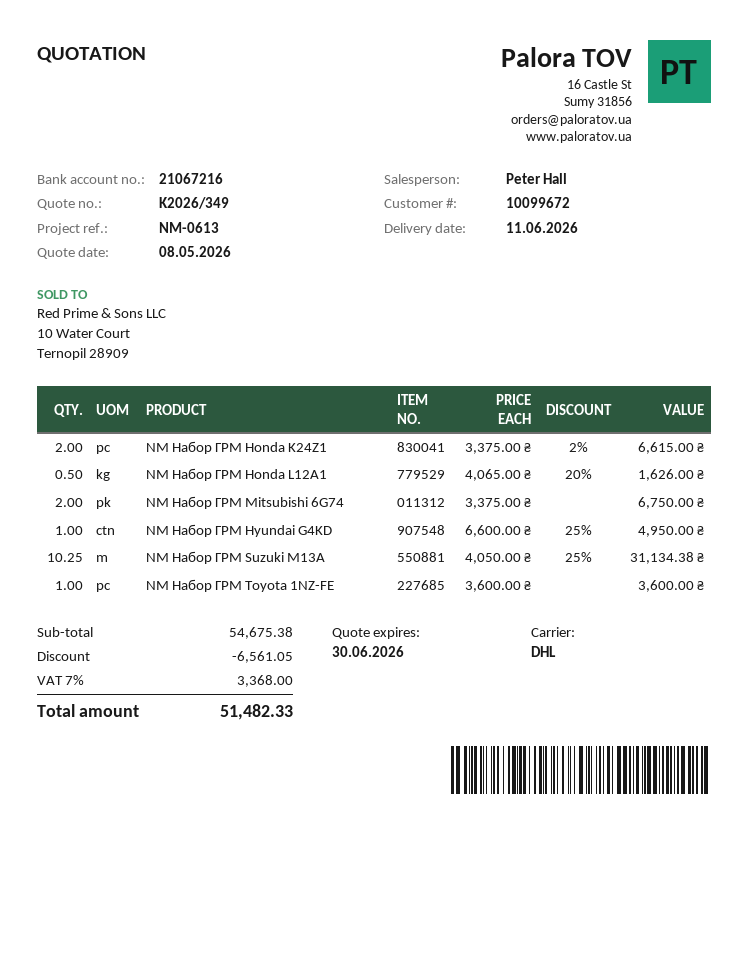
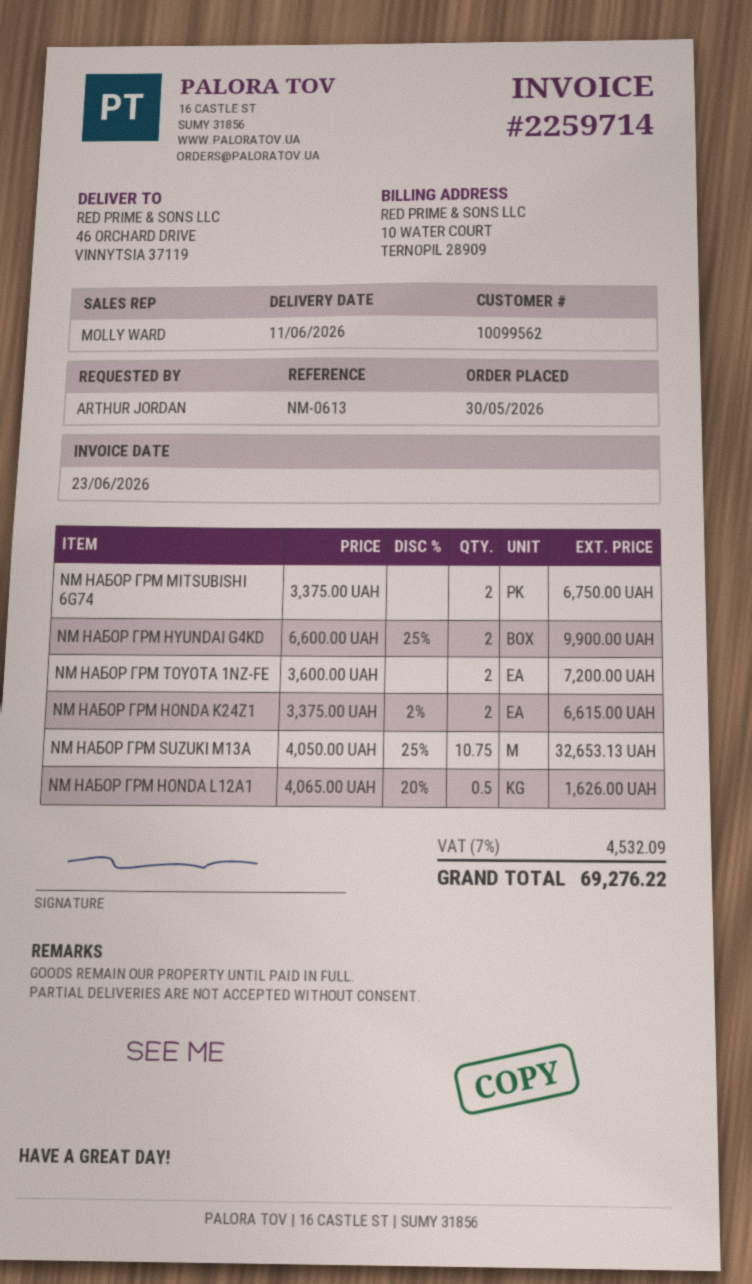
customer number: 10099672 -> 10099562
sales rep: Peter Hall -> MOLLY WARD
NM Набор ГРМ Hyundai G4KD: 1 x 6600.00 - 25% = 4950.00 -> 2 x 6600.00 - 25% = 9900.00
NM Набор ГРМ Suzuki M13A: 10.25 x 4050.00 - 25% = 31134.38 -> 10.75 x 4050.00 - 25% = 32653.13
NM Набор ГРМ Toyota 1NZ-FE: 1 x 3600.00 = 3600.00 -> 2 x 3600.00 = 7200.00
discount: 6561.05 -> none
tax: 7% = 3368.00 -> 7% = 4532.09
total: 51482.33 -> 69276.22

